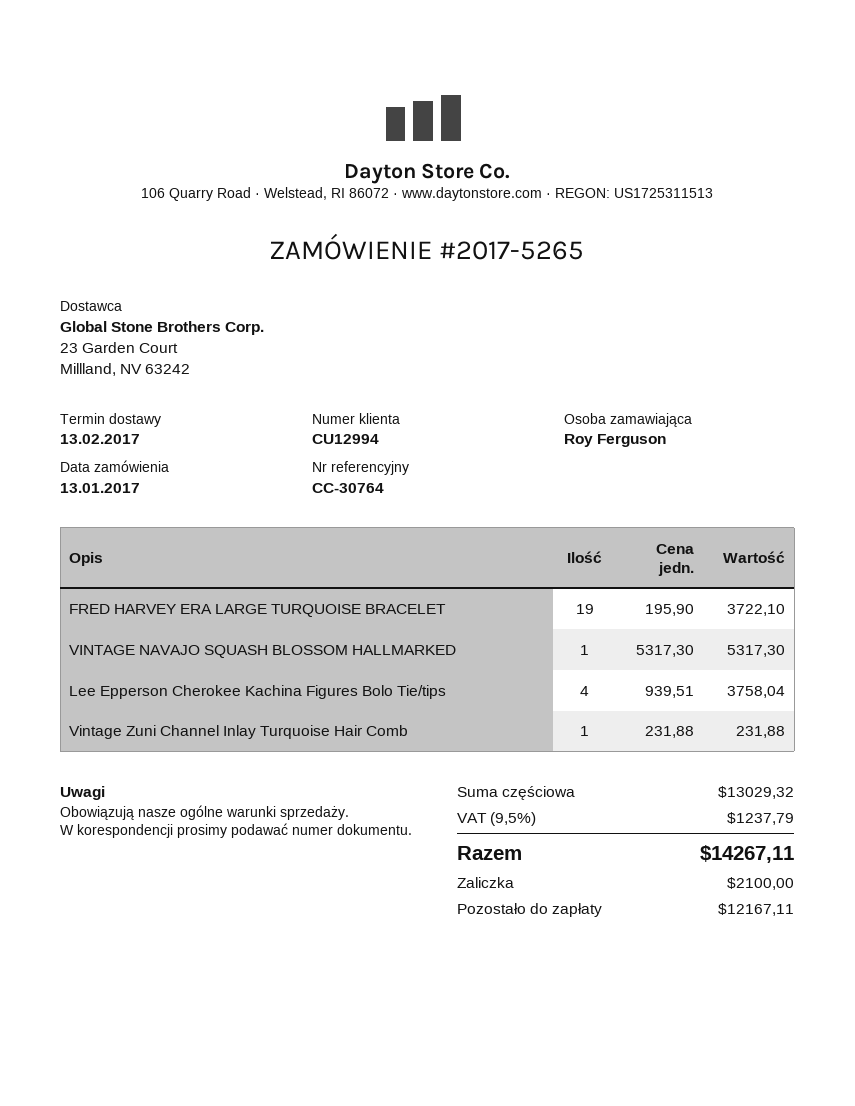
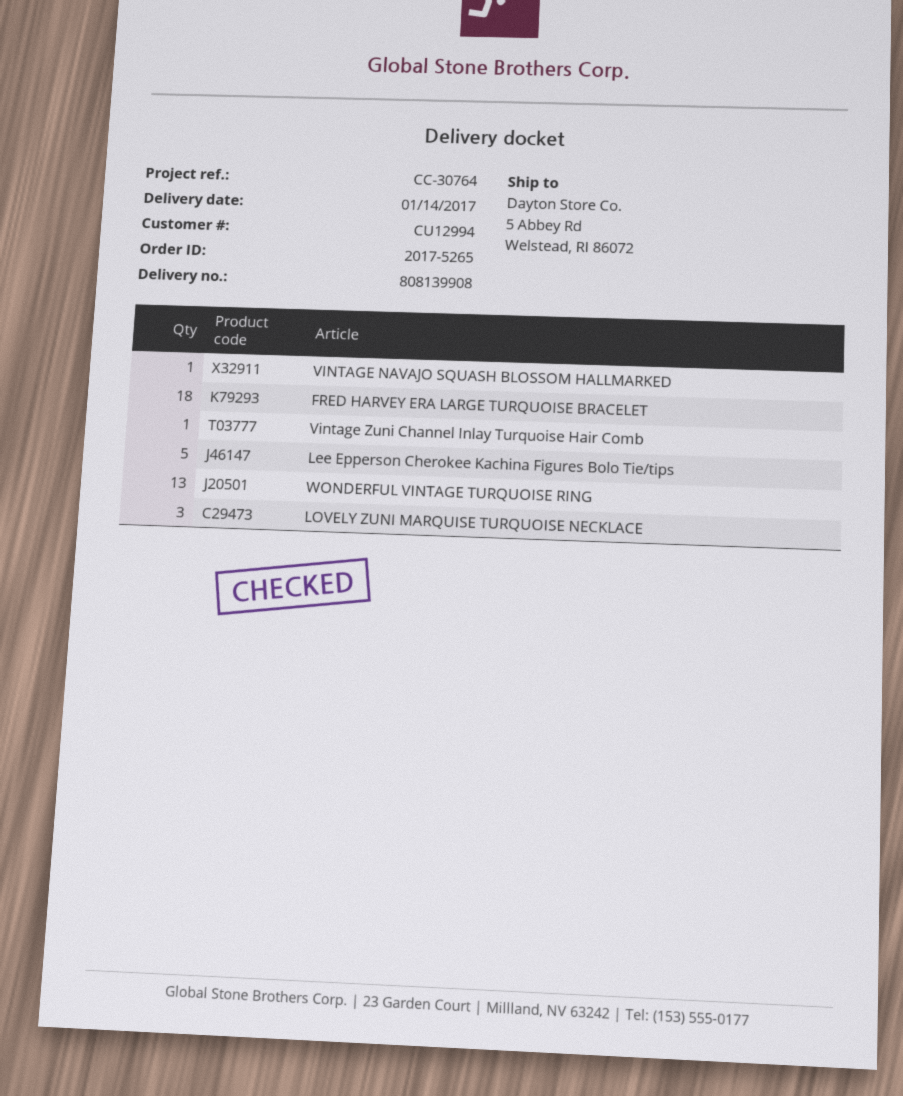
delivery date: 2017-02-13 -> 2017-01-14
FRED HARVEY ERA LARGE TURQUOISE BRACELET: 19 -> 18
Lee Epperson Cherokee Kachina Figures Bolo Tie/tips: 4 -> 5
WONDERFUL VINTAGE TURQUOISE RING: none -> 13
LOVELY ZUNI MARQUISE TURQUOISE NECKLACE: none -> 3

